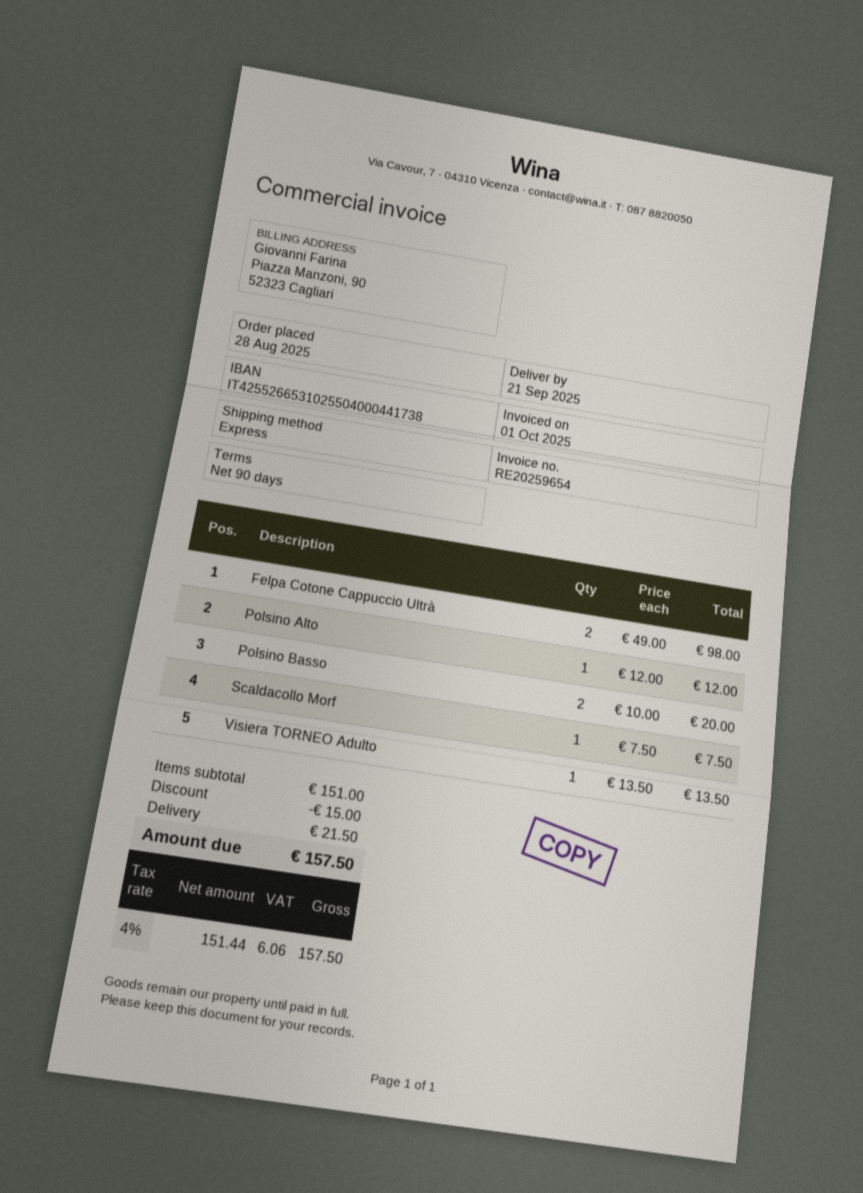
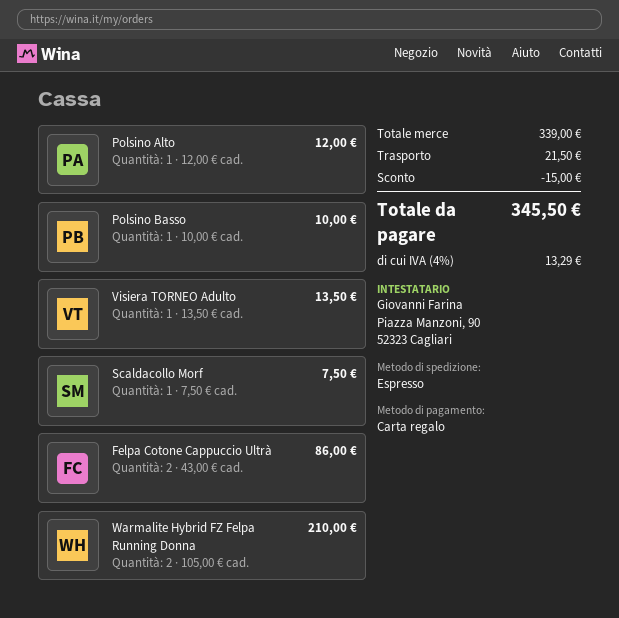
Felpa Cotone Cappuccio Ultrà: 2 x 49.00 = 98.00 -> 2 x 43.00 = 86.00
Polsino Basso: 2 x 10.00 = 20.00 -> 1 x 10.00 = 10.00
Warmalite Hybrid FZ Felpa Running Donna: none -> 2 x 105.00 = 210.00
subtotal: 151.00 -> 339.00
tax: 4% = 6.06 -> 4% = 13.29
total: 157.50 -> 345.50

